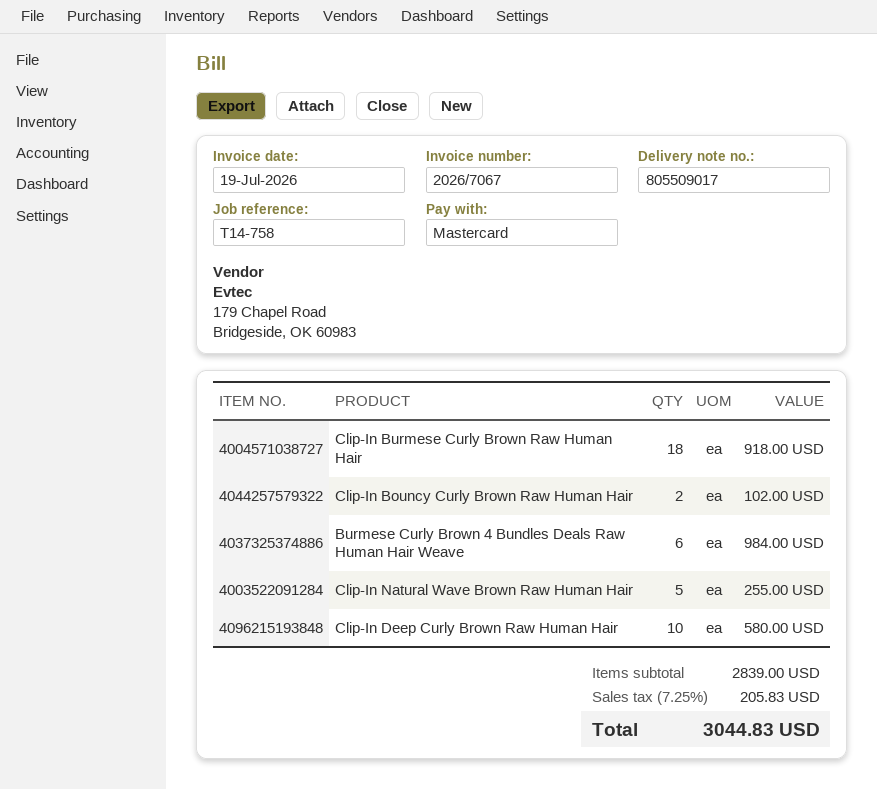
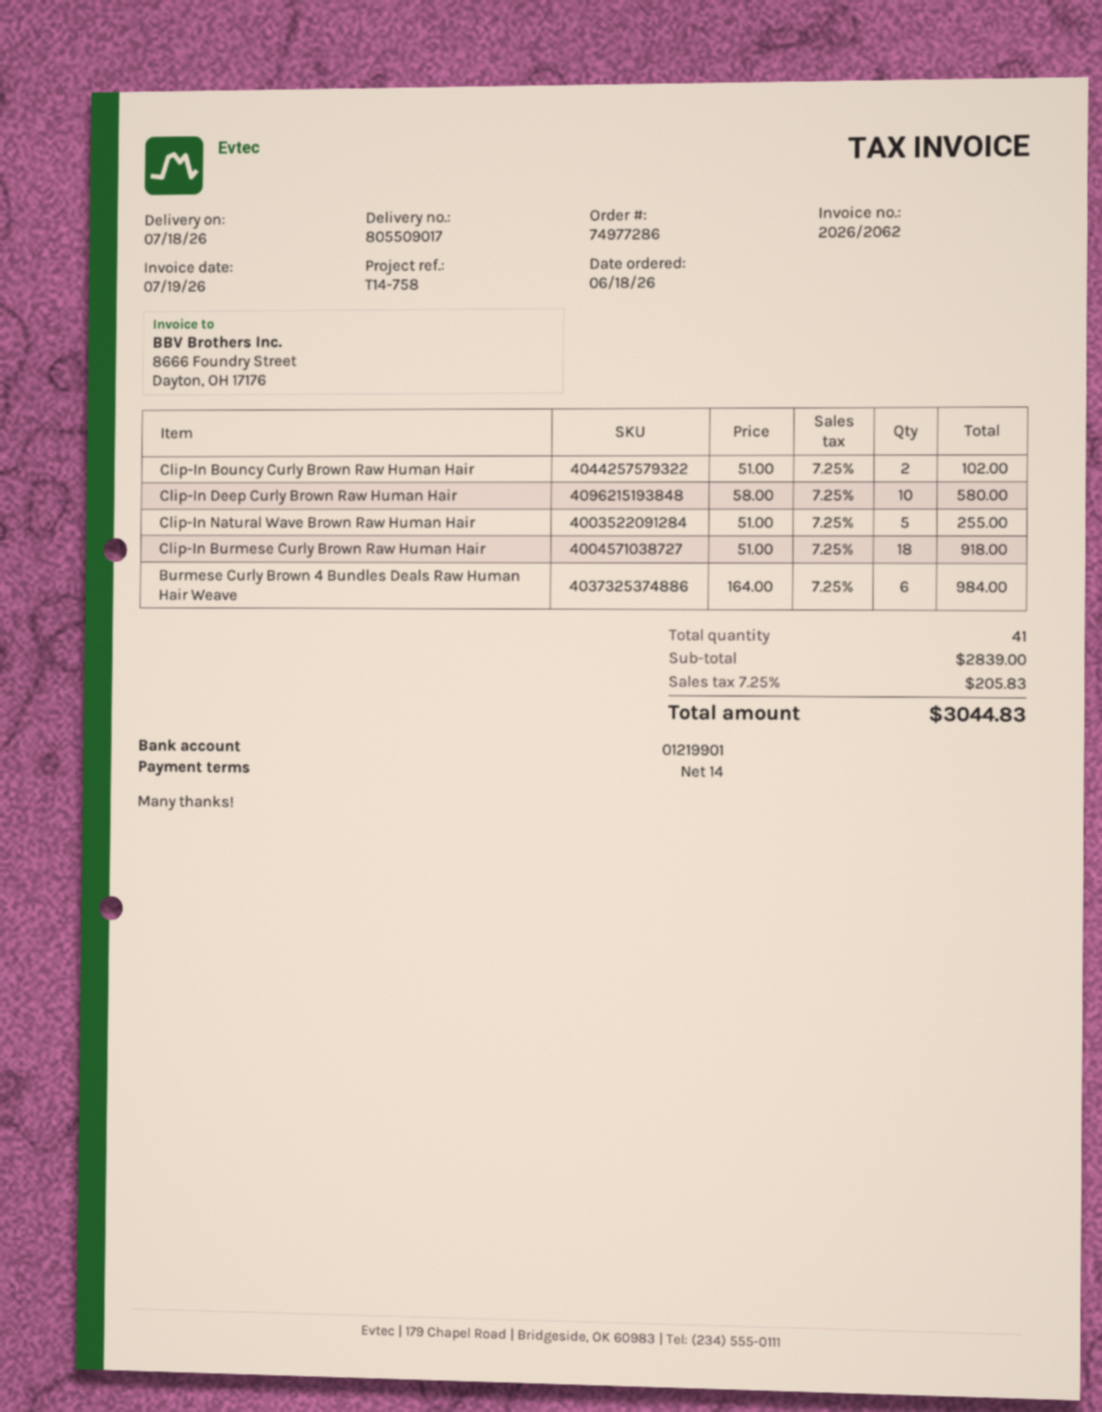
invoice number: 2026/7067 -> 2026/2062

